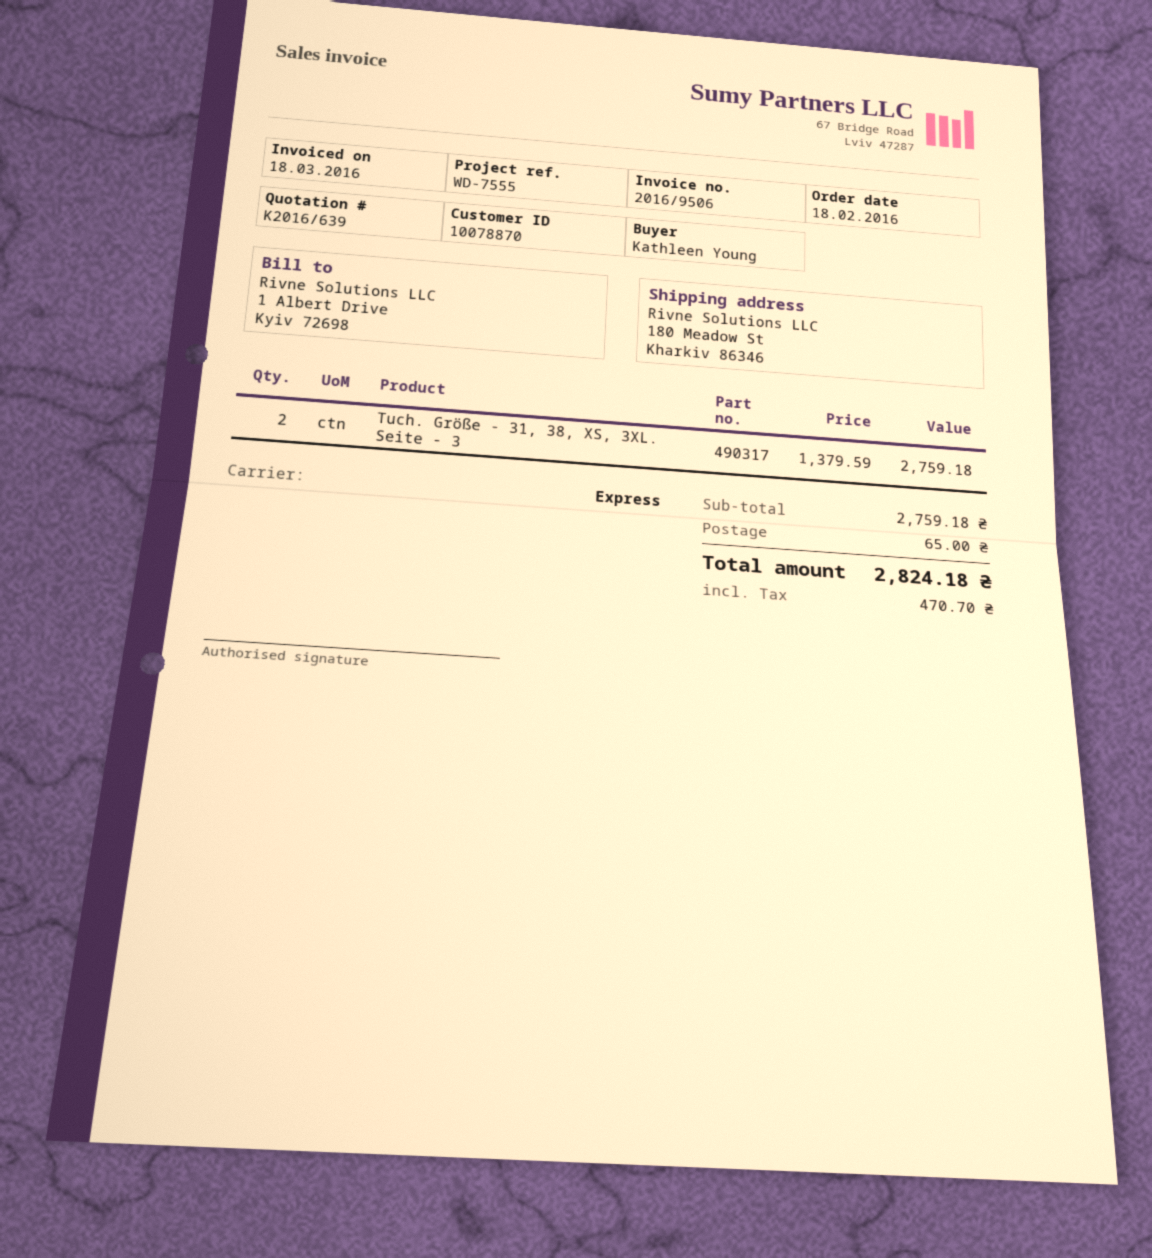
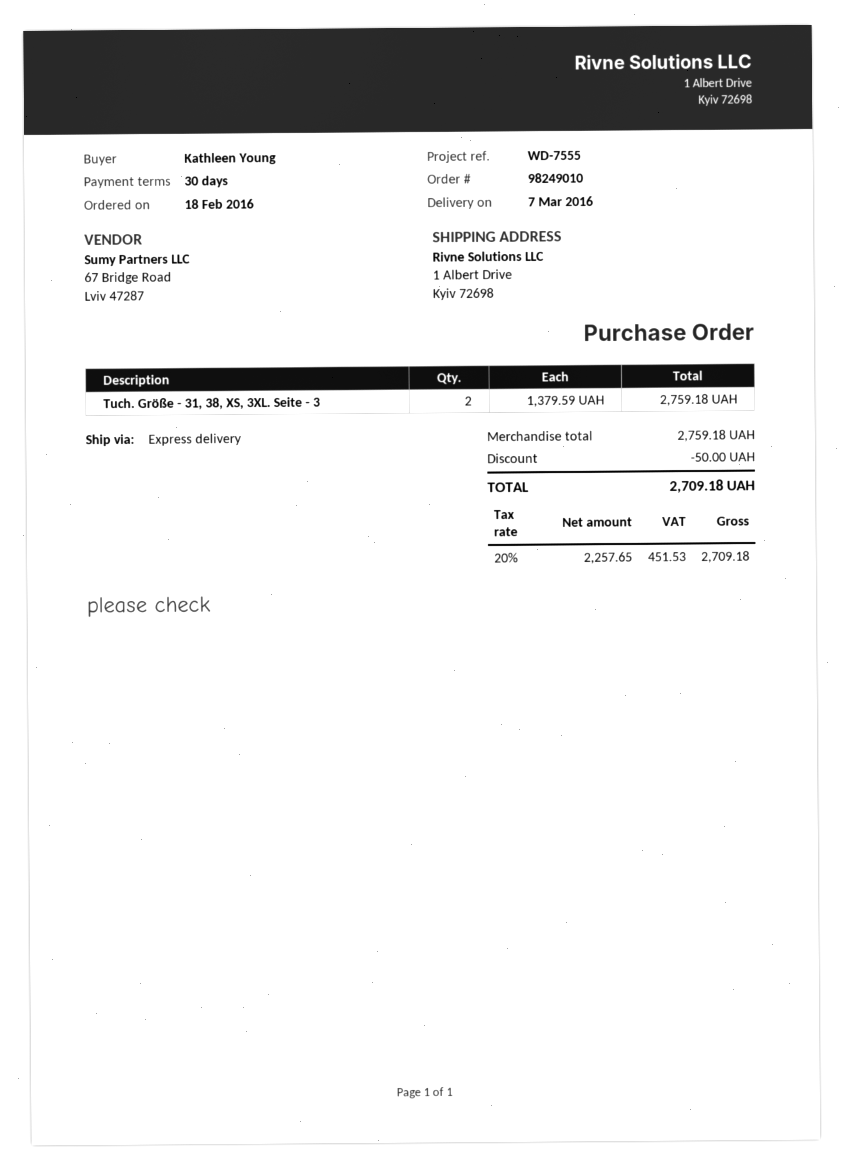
ship to: 180 Meadow St, Kharkiv 86346 -> 1 Albert Drive, Kyiv 72698
discount: none -> 50.00
shipping: 65.00 -> none
tax: 470.70 -> 451.53
total: 2824.18 -> 2709.18

